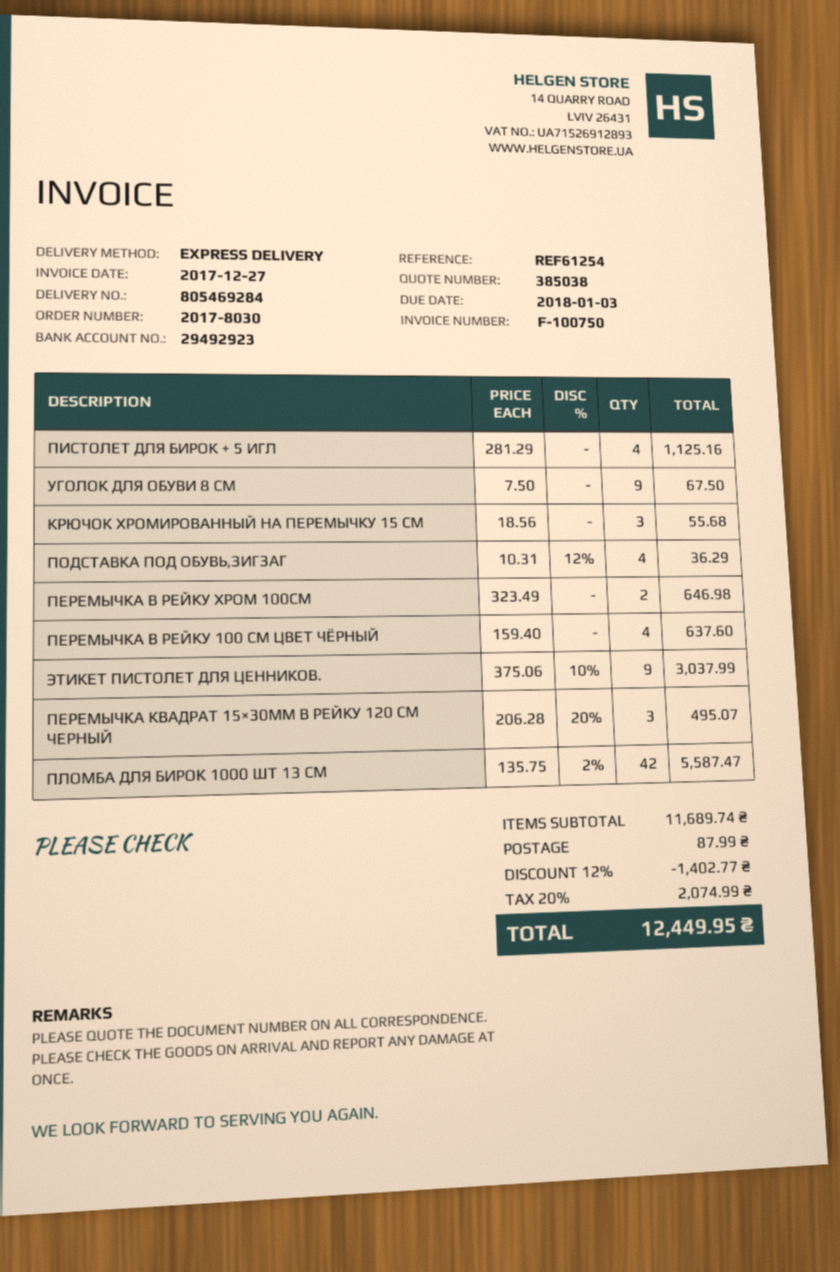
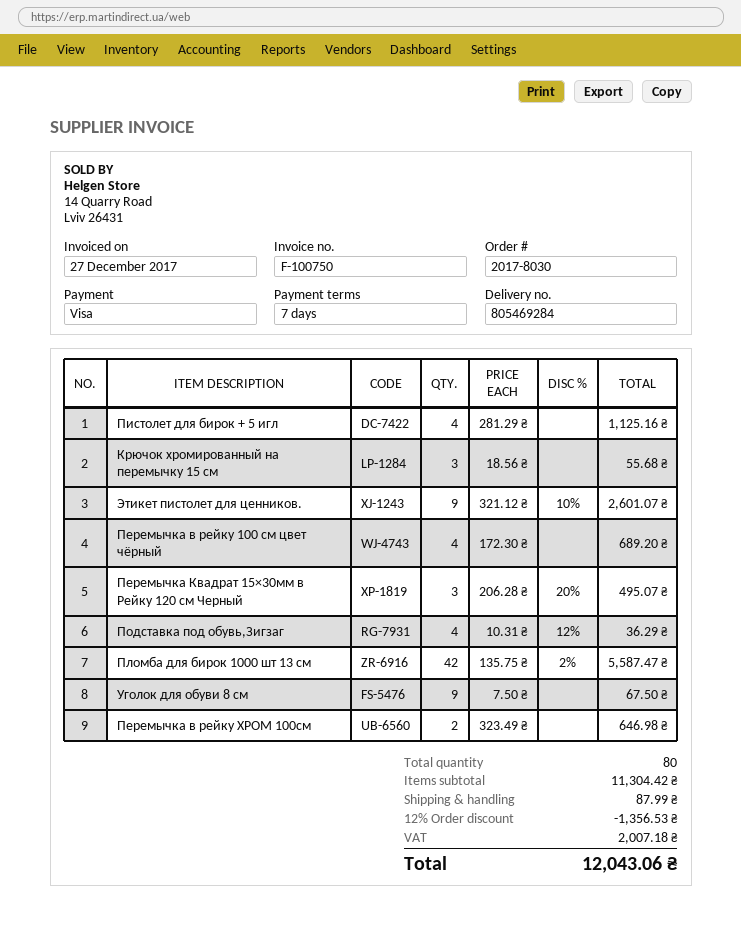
ПЕРЕМЫЧКА В РЕЙКУ 100 СМ ЦВЕТ ЧЁРНЫЙ: 4 x 159.40 = 637.60 -> 4 x 172.30 = 689.20
ЭТИКЕТ ПИСТОЛЕТ ДЛЯ ЦЕННИКОВ.: 9 x 375.06 - 10% = 3037.99 -> 9 x 321.12 - 10% = 2601.07
subtotal: 11689.74 -> 11304.42
discount: 12% = 1402.77 -> 12% = 1356.53
tax: 2074.99 -> 2007.18
total: 12449.95 -> 12043.06

